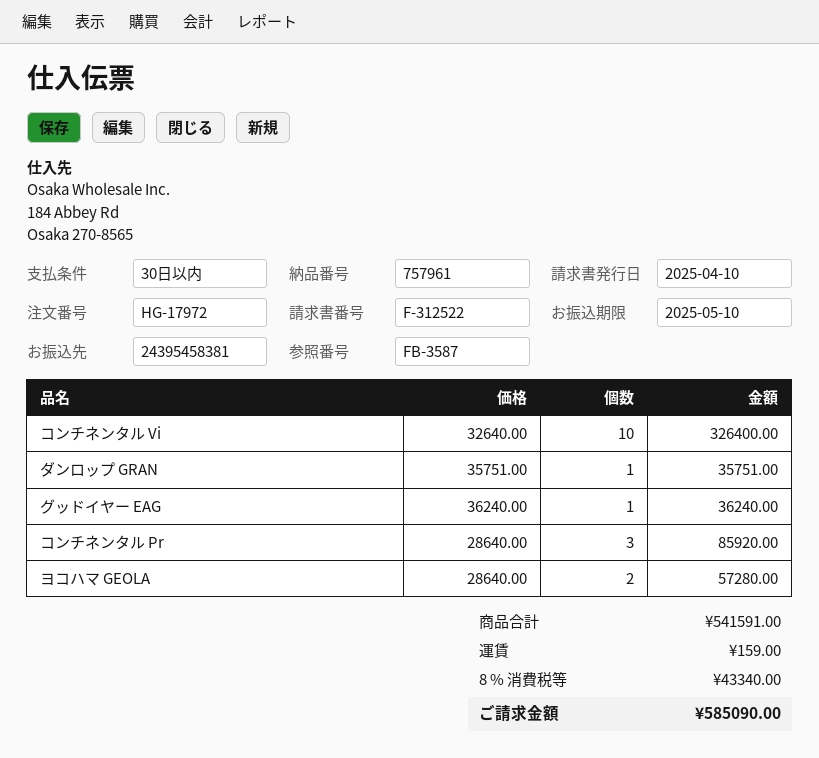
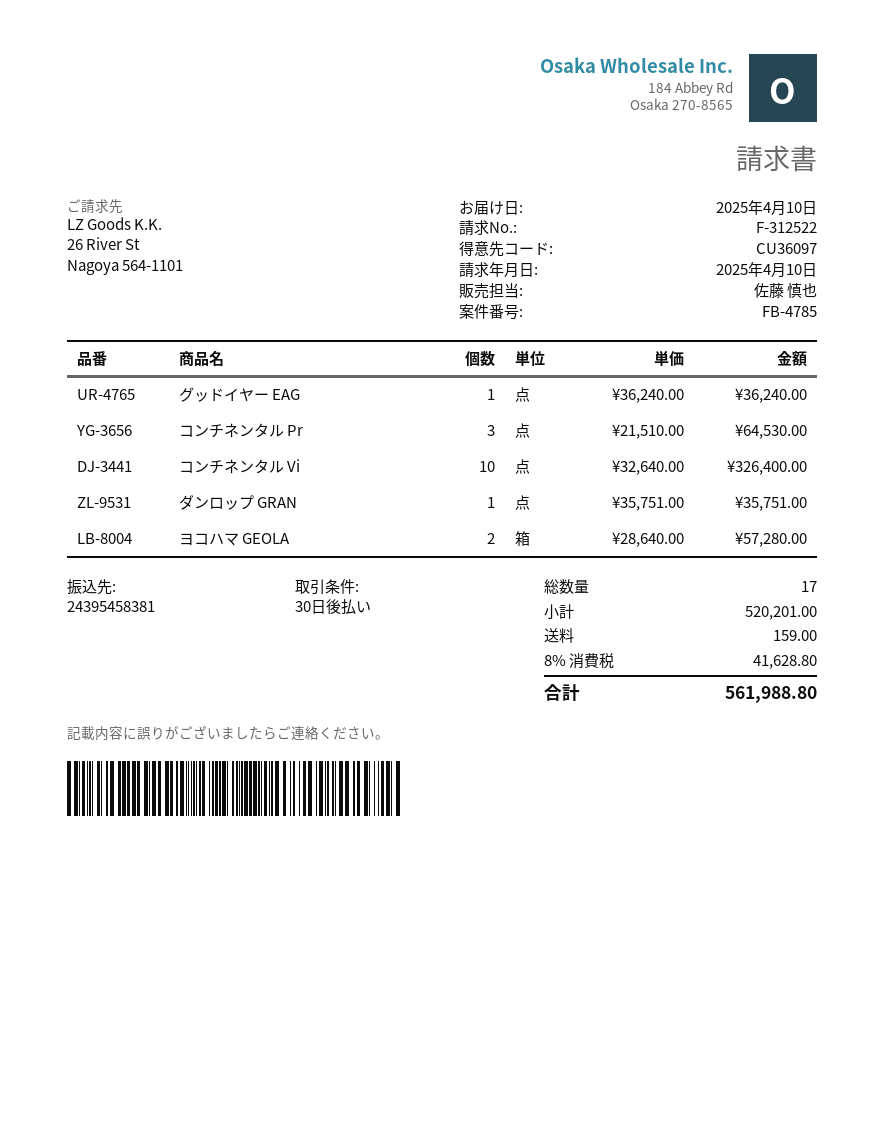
reference: FB-3587 -> FB-4785
コンチネンタル Pr: 3 x 28640.00 = 85920.00 -> 3 x 21510.00 = 64530.00
subtotal: 541591.00 -> 520201.00
tax: 8% = 43340.00 -> 8% = 41628.80
total: 585090.00 -> 561988.80

